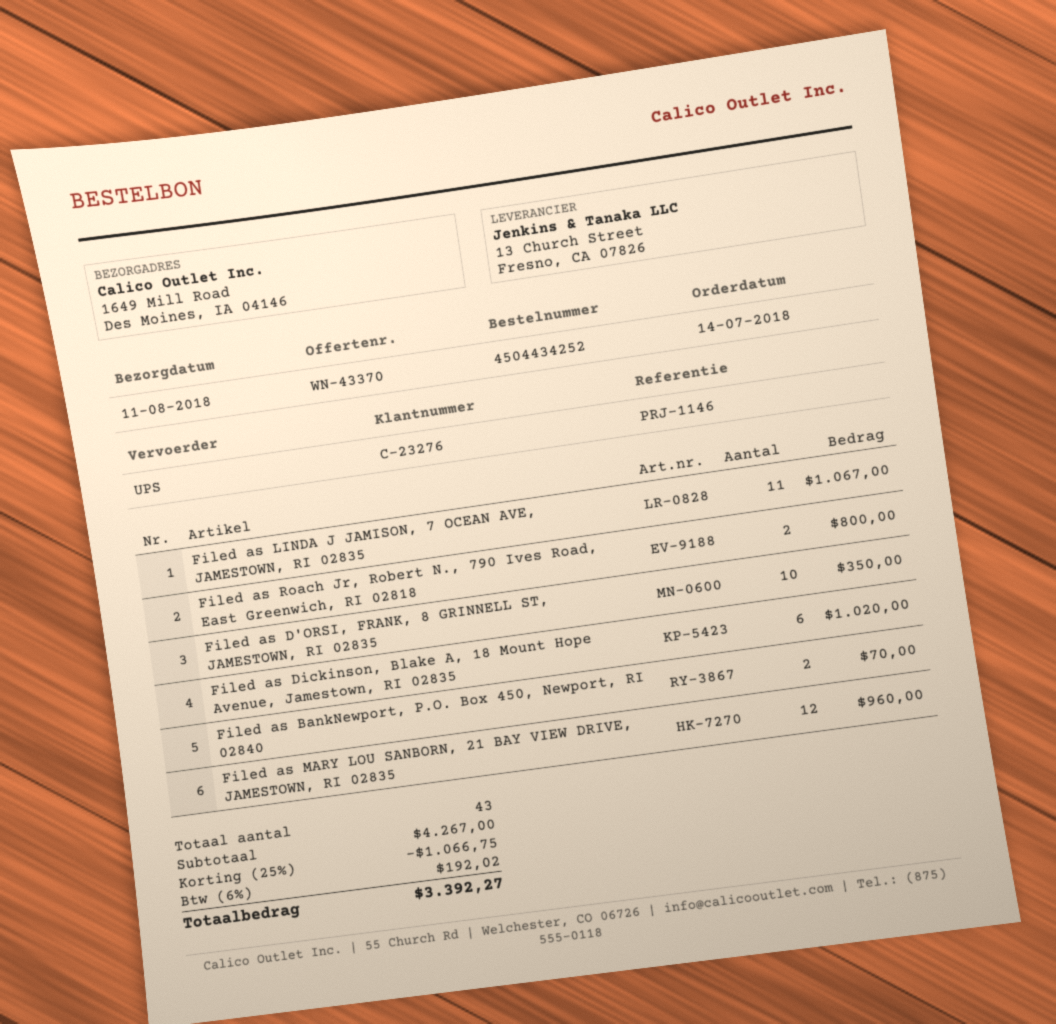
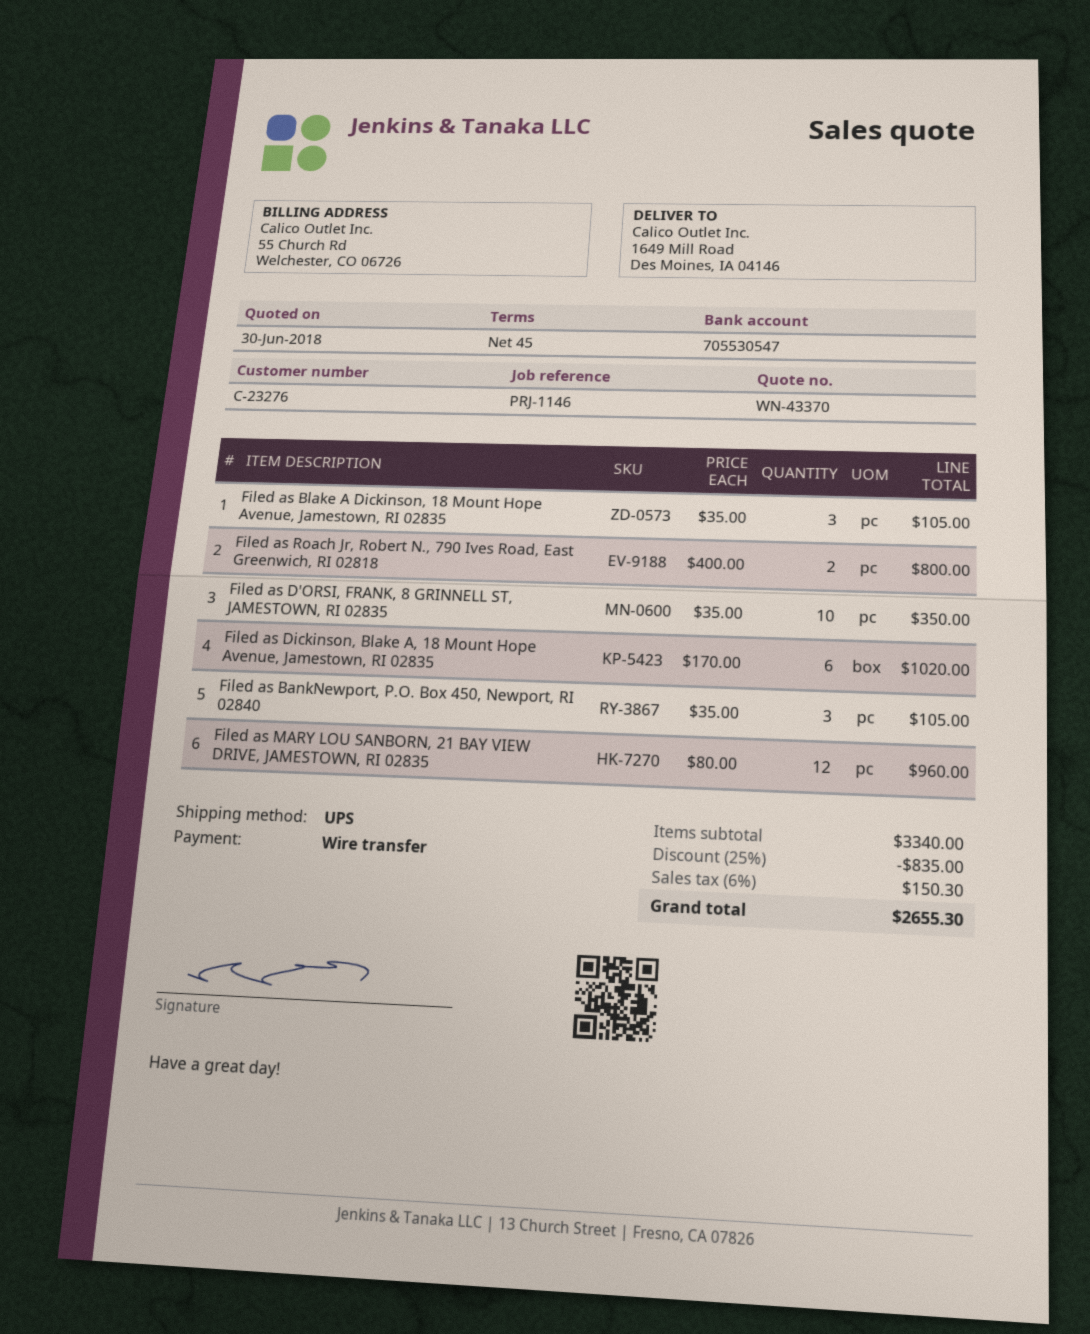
Filed as LINDA J JAMISON, 7 OCEAN AVE, JAMESTOWN, RI 02835: 11 for 1067.00 -> none
Filed as BankNewport, P.O. Box 450, Newport, RI 02840: 2 for 70.00 -> 3 for 105.00
Filed as Blake A Dickinson, 18 Mount Hope Avenue, Jamestown, RI 02835: none -> 3 for 105.00
subtotal: 4267.00 -> 3340.00
discount: 25% = 1066.75 -> 25% = 835.00
tax: 6% = 192.02 -> 6% = 150.30
total: 3392.27 -> 2655.30

